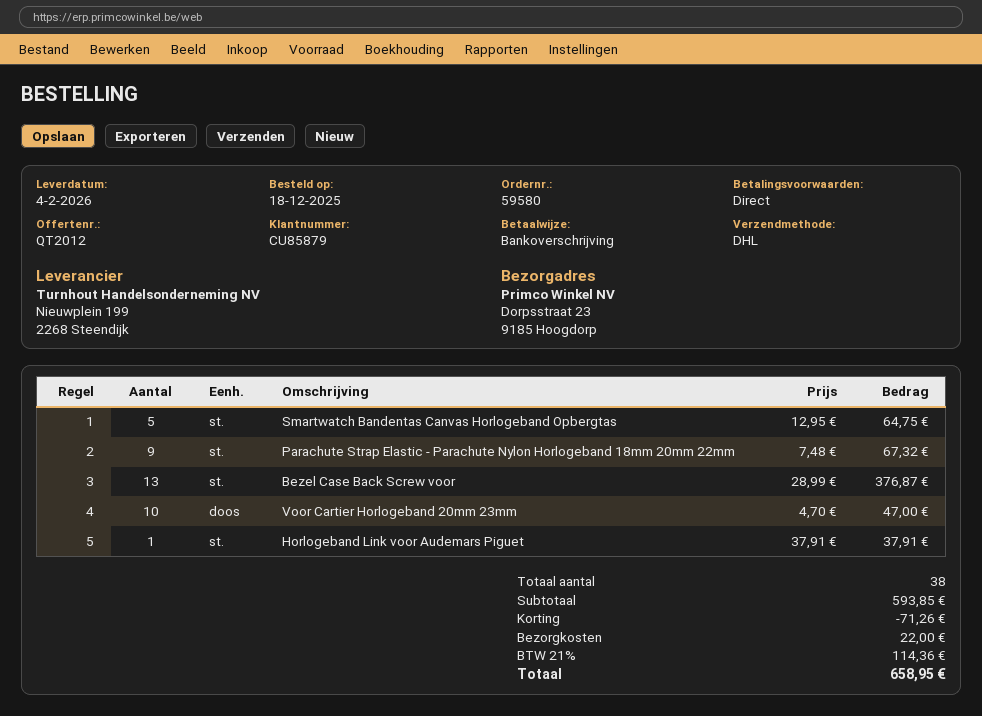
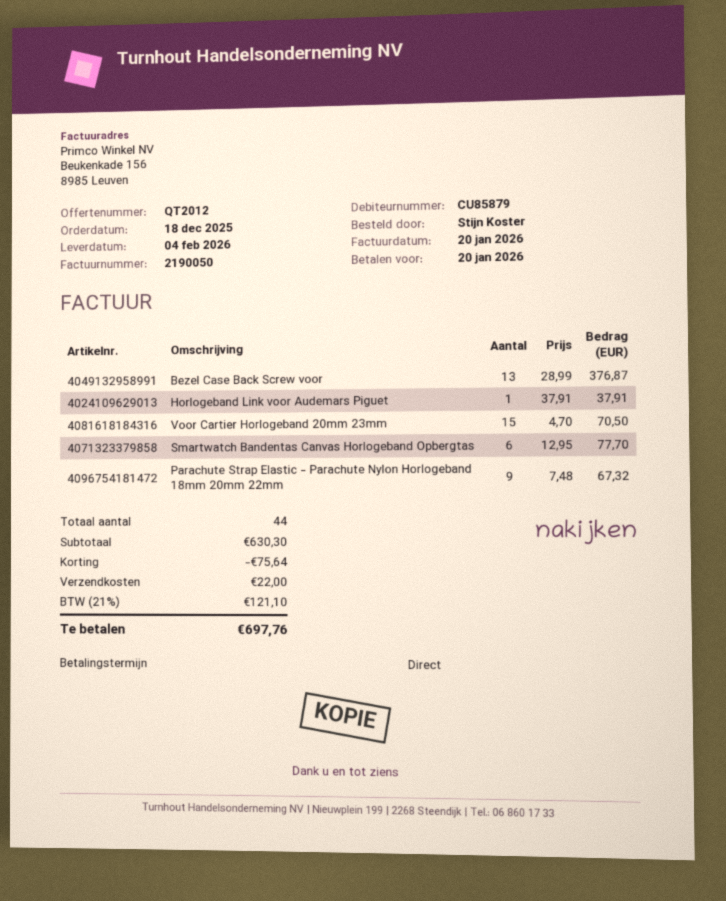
Smartwatch Bandentas Canvas Horlogeband Opbergtas: 5 x 12.95 = 64.75 -> 6 x 12.95 = 77.70
Voor Cartier Horlogeband 20mm 23mm: 10 x 4.70 = 47.00 -> 15 x 4.70 = 70.50
total quantity: 38 -> 44
subtotal: 593.85 -> 630.30
discount: 71.26 -> 75.64
tax: 21% = 114.36 -> 21% = 121.10
total: 658.95 -> 697.76

